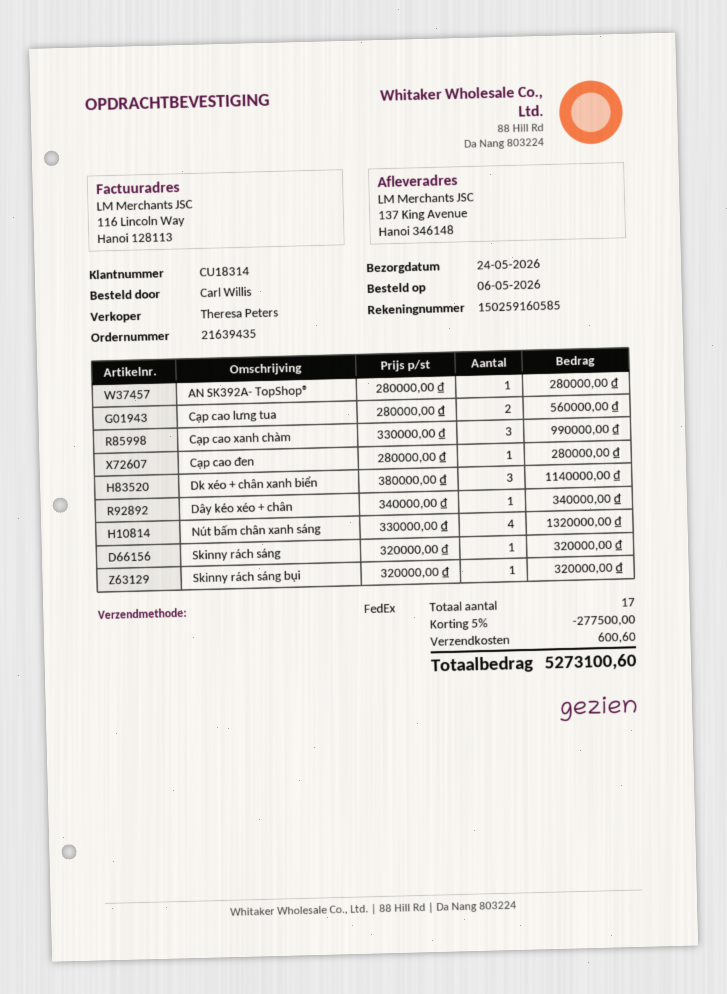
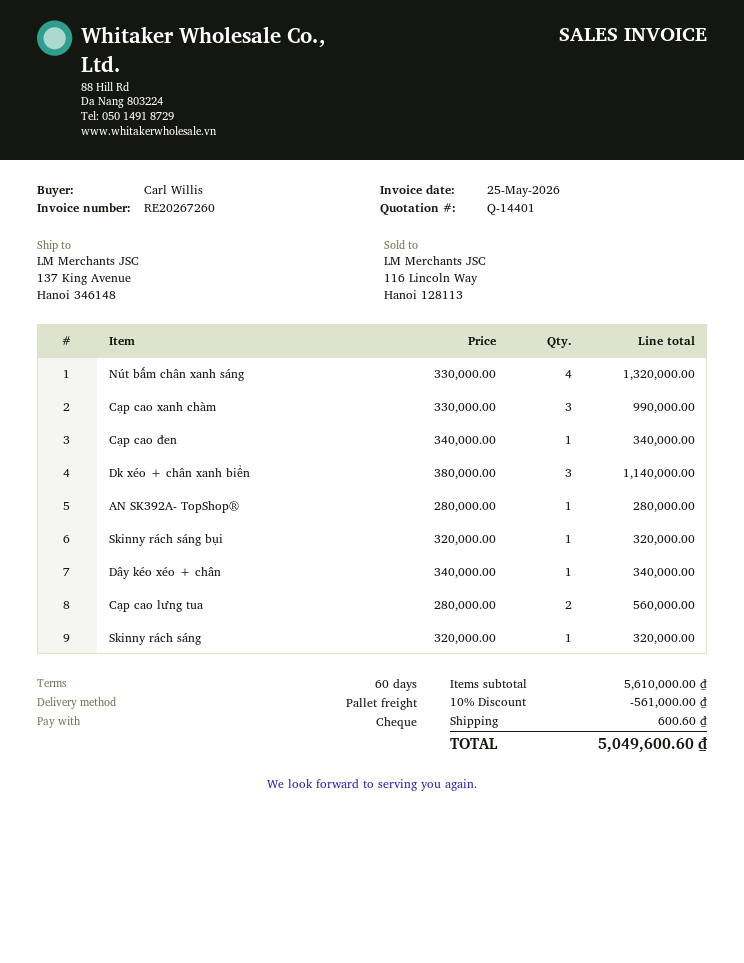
shipping method: FedEx -> pallet freight
Cạp cao đen: 1 x 280000.00 = 280000.00 -> 1 x 340000.00 = 340000.00
discount: 5% = 277500.00 -> 10% = 561000.00
total: 5273100.60 -> 5049600.60

